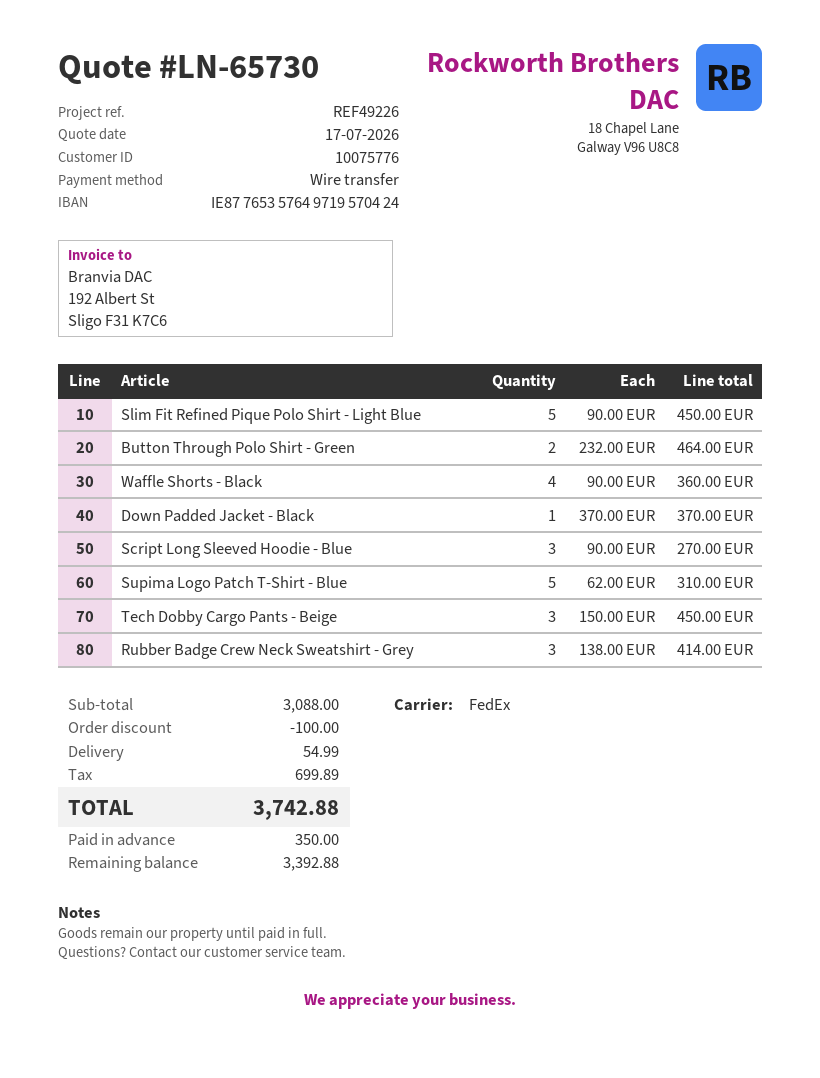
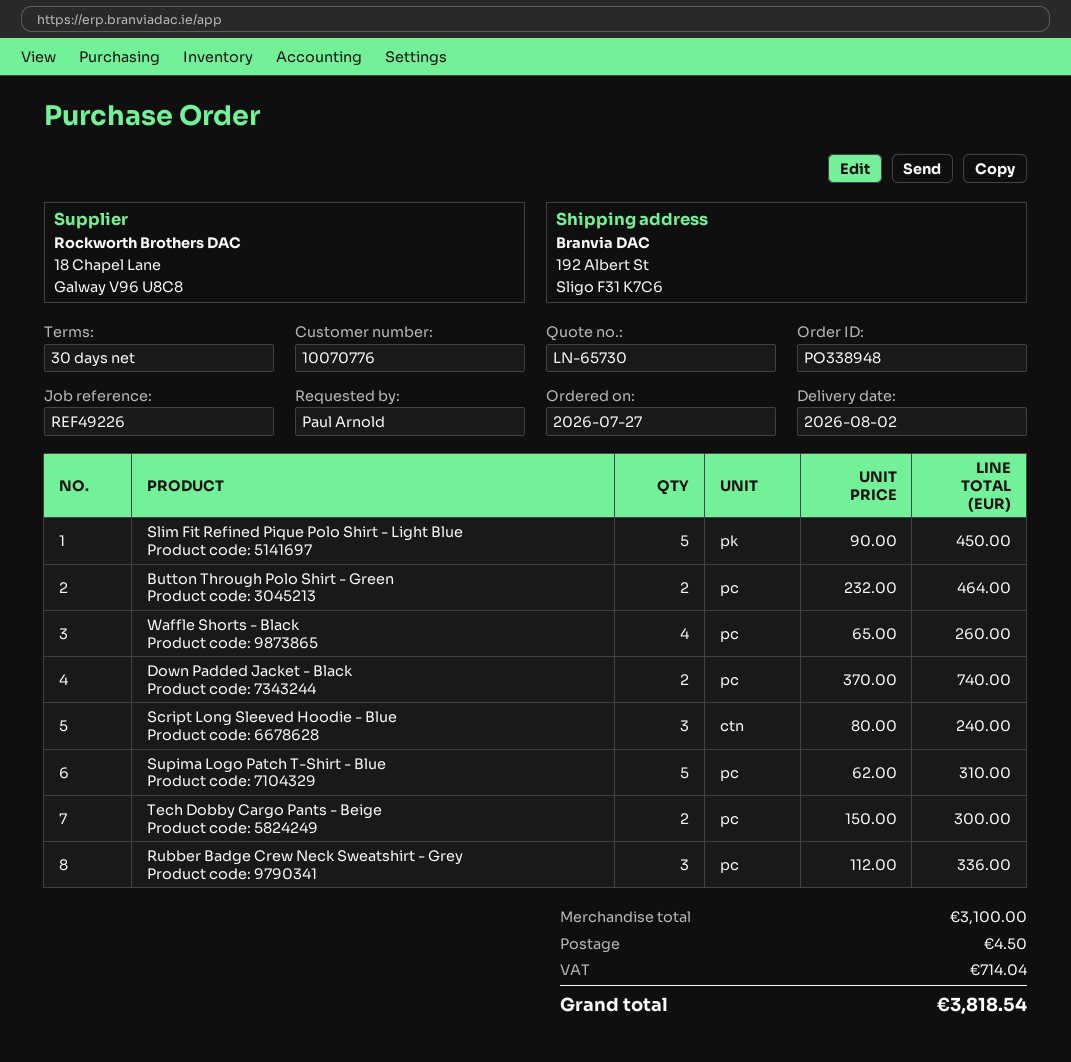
customer number: 10075776 -> 10070776
Waffle Shorts - Black: 4 x 90.00 = 360.00 -> 4 x 65.00 = 260.00
Down Padded Jacket - Black: 1 x 370.00 = 370.00 -> 2 x 370.00 = 740.00
Script Long Sleeved Hoodie - Blue: 3 x 90.00 = 270.00 -> 3 x 80.00 = 240.00
Tech Dobby Cargo Pants - Beige: 3 x 150.00 = 450.00 -> 2 x 150.00 = 300.00
Rubber Badge Crew Neck Sweatshirt - Grey: 3 x 138.00 = 414.00 -> 3 x 112.00 = 336.00
subtotal: 3088.00 -> 3100.00
discount: 100.00 -> none
shipping: 54.99 -> 4.50
tax: 699.89 -> 714.04
total: 3742.88 -> 3818.54

